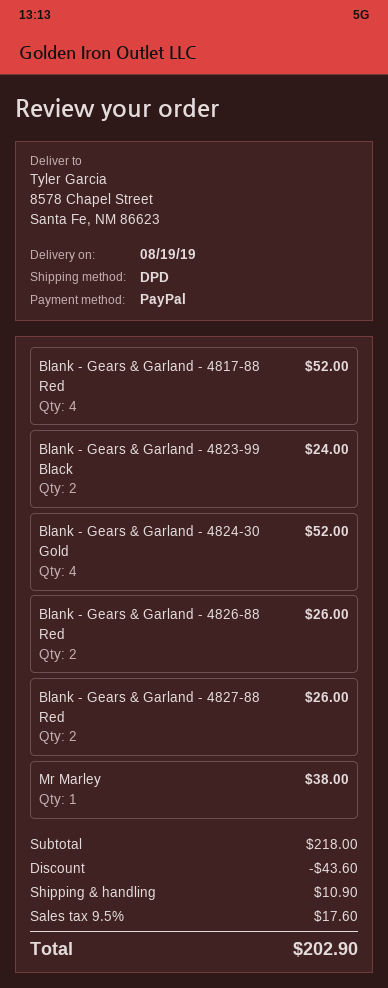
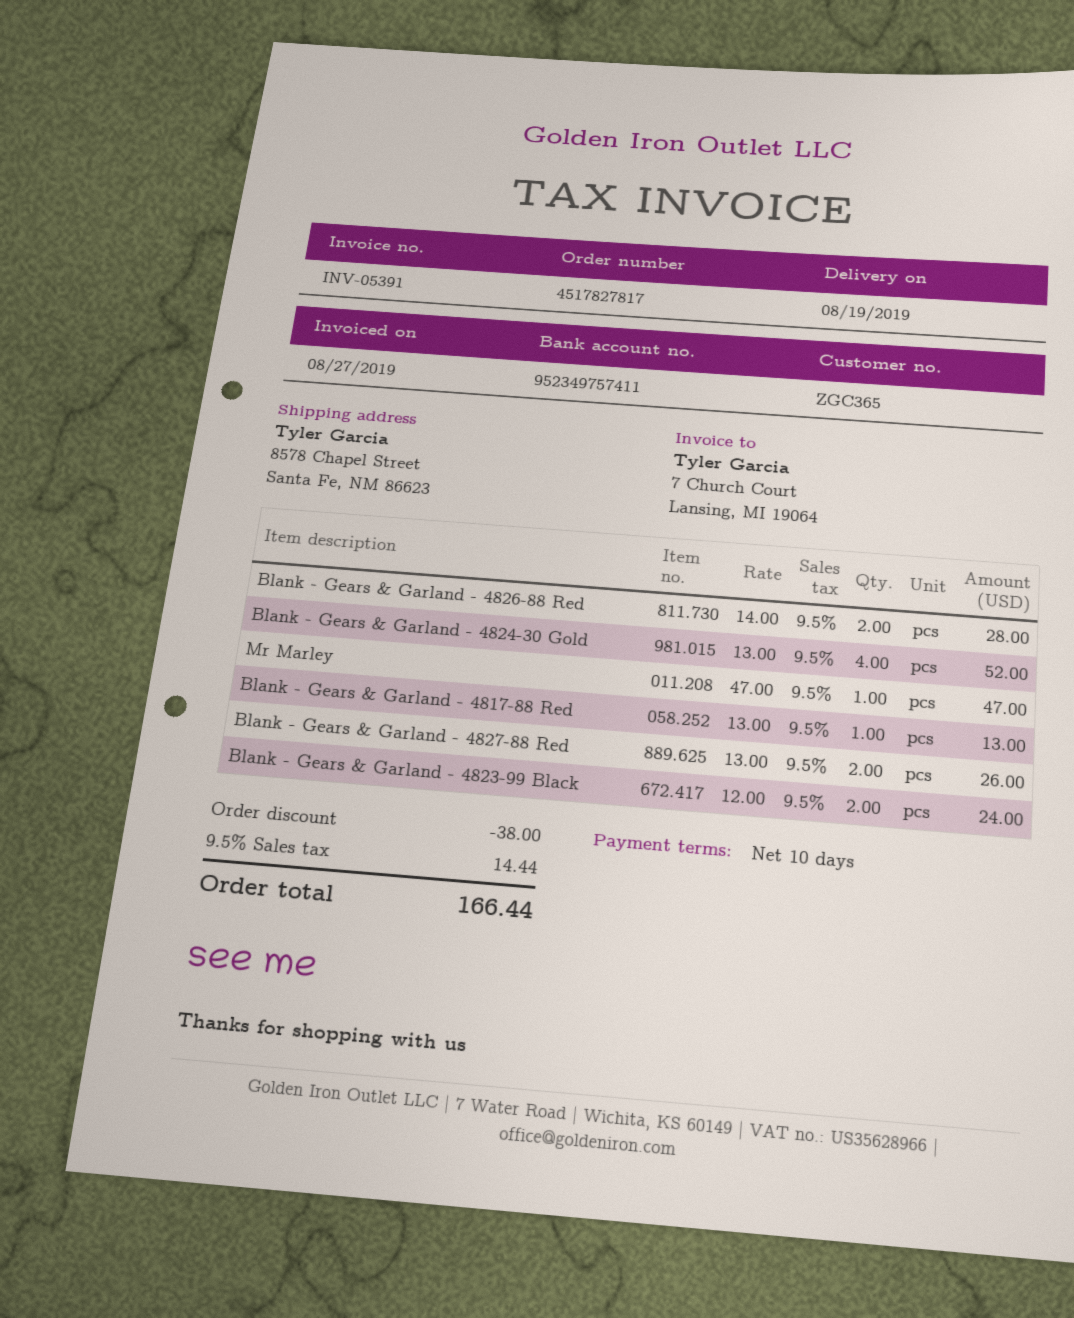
Blank - Gears & Garland - 4817-88 Red: 4 for 52.00 -> 1 for 13.00
Blank - Gears & Garland - 4826-88 Red: 2 for 26.00 -> 2 for 28.00
Mr Marley: 1 for 38.00 -> 1 for 47.00
discount: 43.60 -> 38.00
shipping: 10.90 -> none
tax: 9.5% = 17.60 -> 9.5% = 14.44
total: 202.90 -> 166.44

